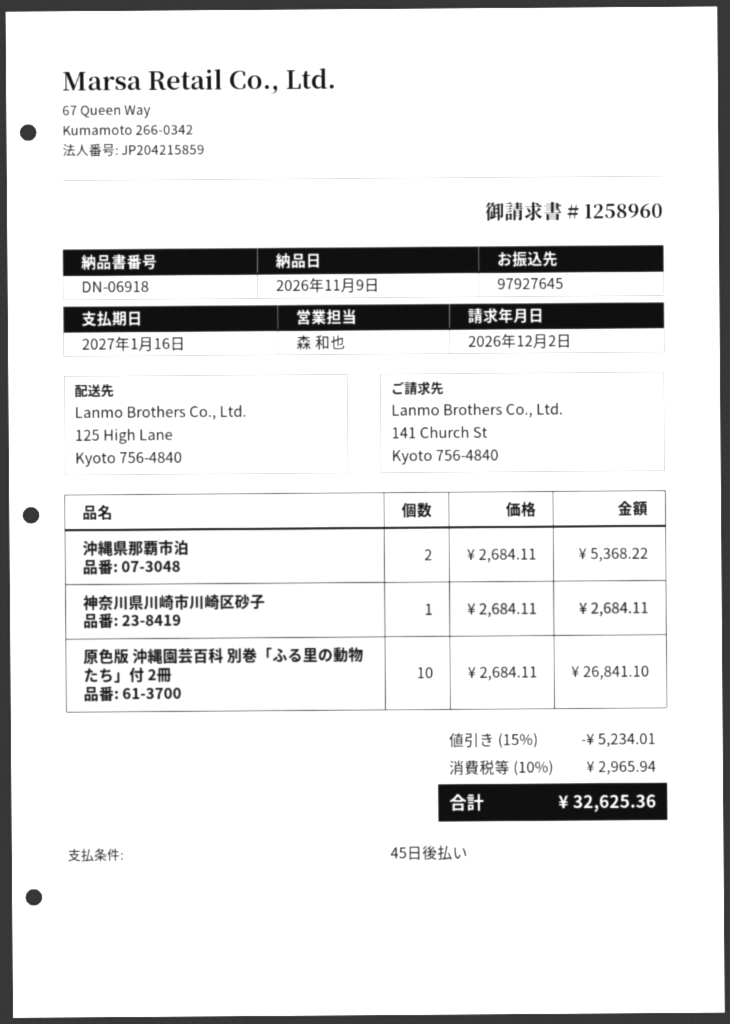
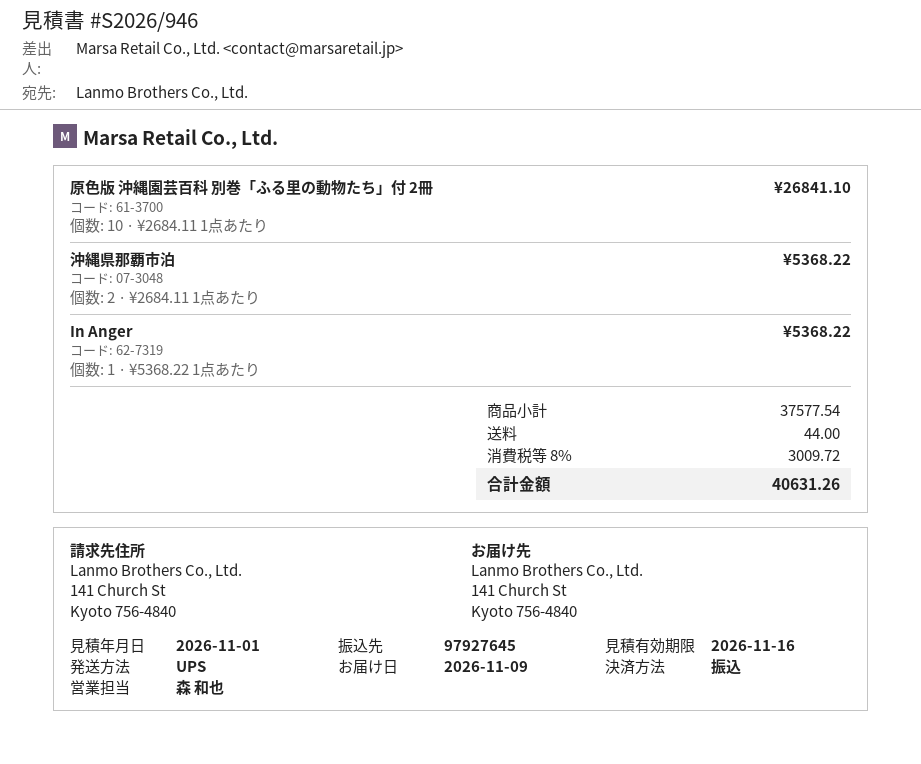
ship to: 125 High Lane, Kyoto 756-4840 -> 141 Church St, Kyoto 756-4840
神奈川県川崎市川崎区砂子: 1 x 2684.11 = 2684.11 -> none
In Anger: none -> 1 x 5368.22 = 5368.22
discount: 15% = 5234.01 -> none
shipping: none -> 44.00
tax: 10% = 2965.94 -> 8% = 3009.72
total: 32625.36 -> 40631.26

